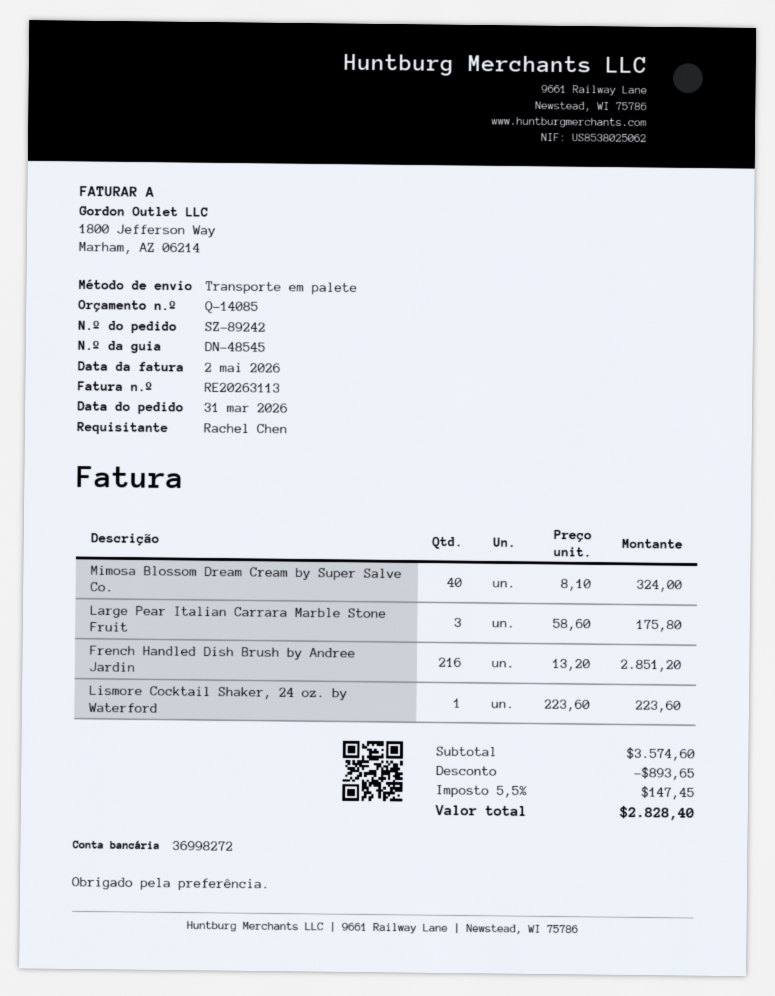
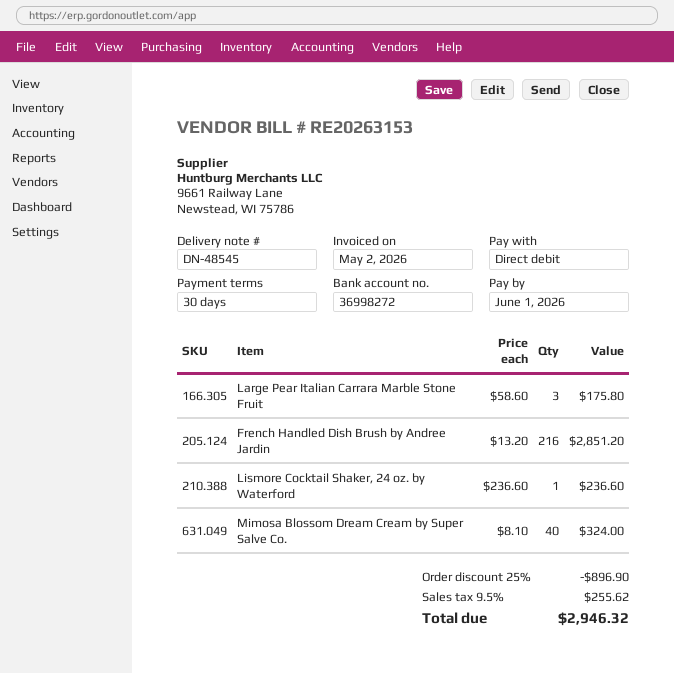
invoice number: RE20263113 -> RE20263153
Lismore Cocktail Shaker, 24 oz. by Waterford: 1 x 223.60 = 223.60 -> 1 x 236.60 = 236.60
discount: 893.65 -> 896.90
tax: 5.5% = 147.45 -> 9.5% = 255.62
total: 2828.40 -> 2946.32

